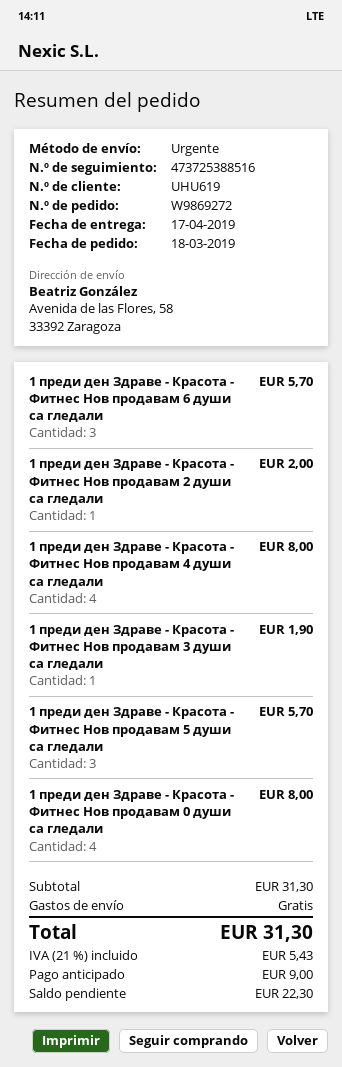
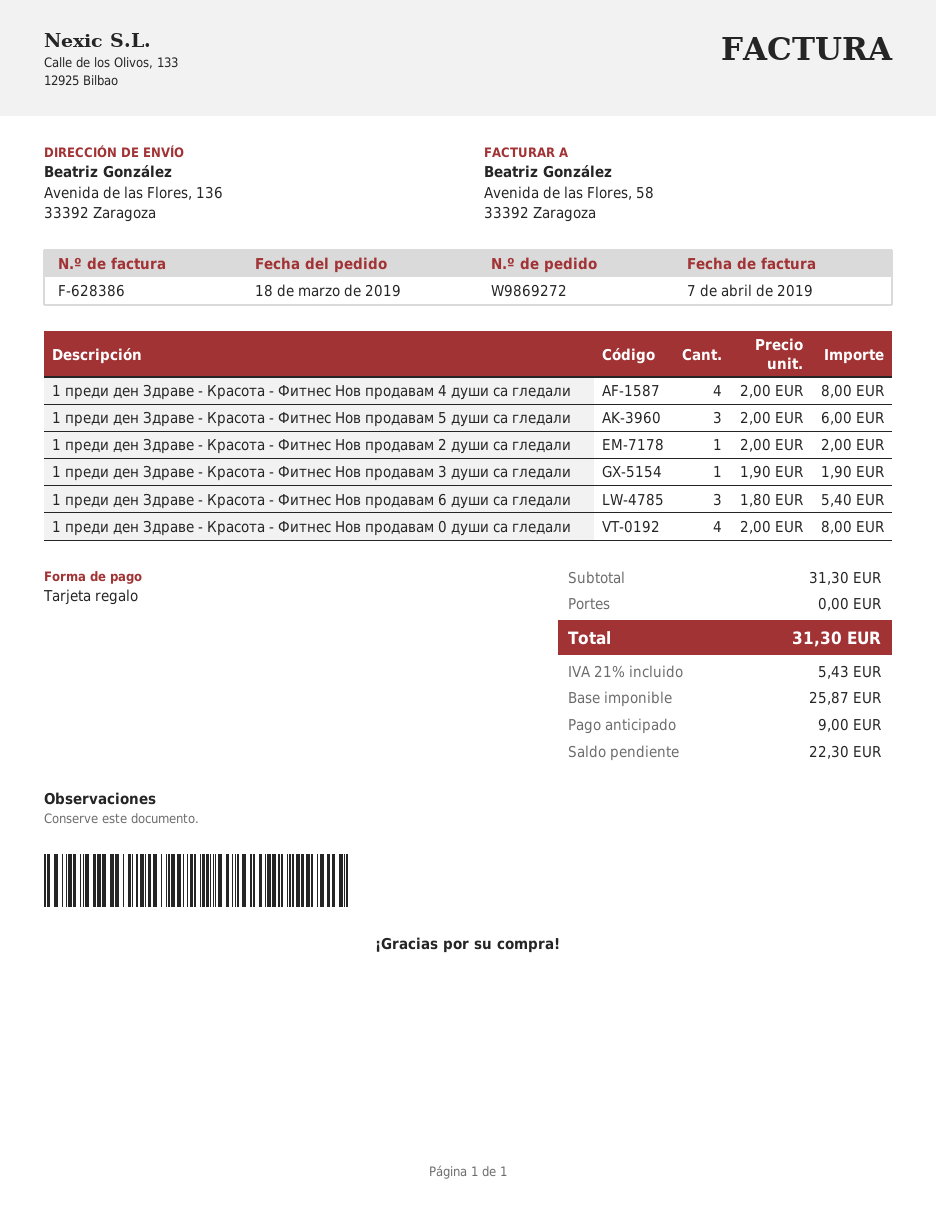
ship to: Avenida de las Flores, 58, 33392 Zaragoza -> Avenida de las Flores, 136, 33392 Zaragoza
1 преди ден Здраве - Красота - Фитнес Нов продавам 6 души са гледали: 3 for 5.70 -> 3 for 5.40
1 преди ден Здраве - Красота - Фитнес Нов продавам 5 души са гледали: 3 for 5.70 -> 3 for 6.00

